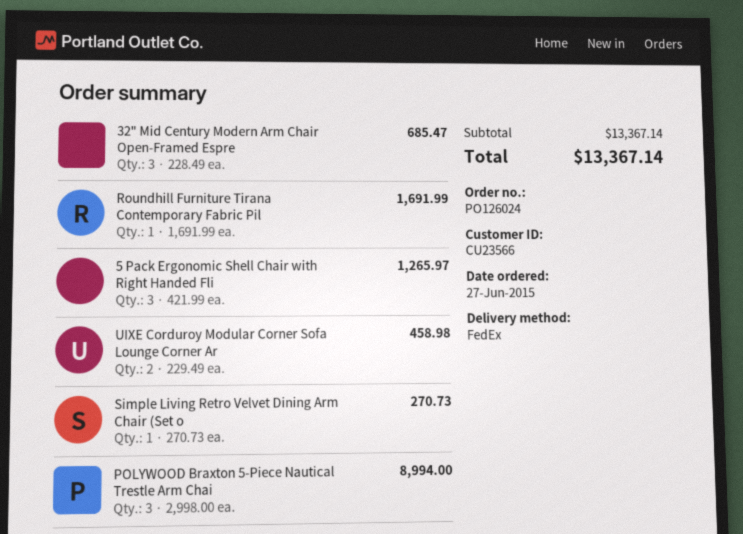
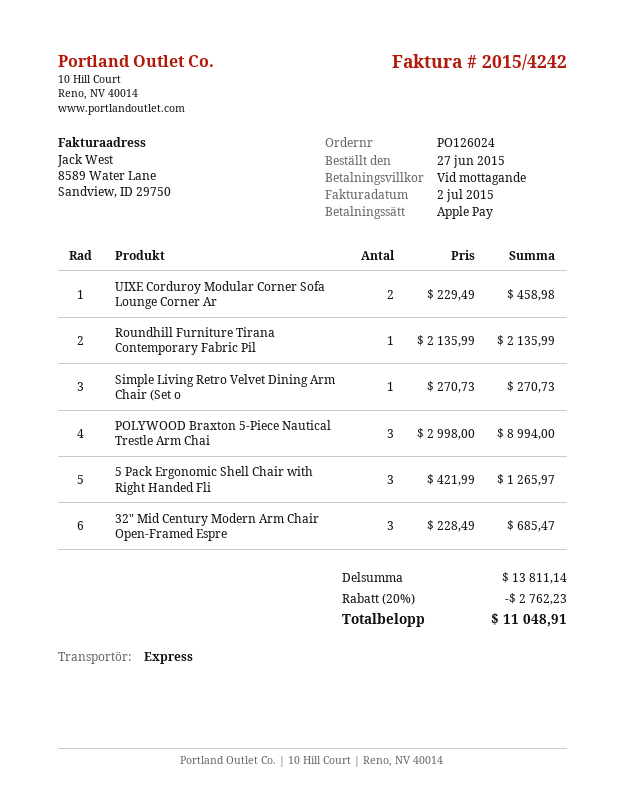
shipping method: FedEx -> express
Roundhill Furniture Tirana Contemporary Fabric Pil: 1 x 1691.99 = 1691.99 -> 1 x 2135.99 = 2135.99
subtotal: 13367.14 -> 13811.14
discount: none -> 20% = 2762.23
total: 13367.14 -> 11048.91

